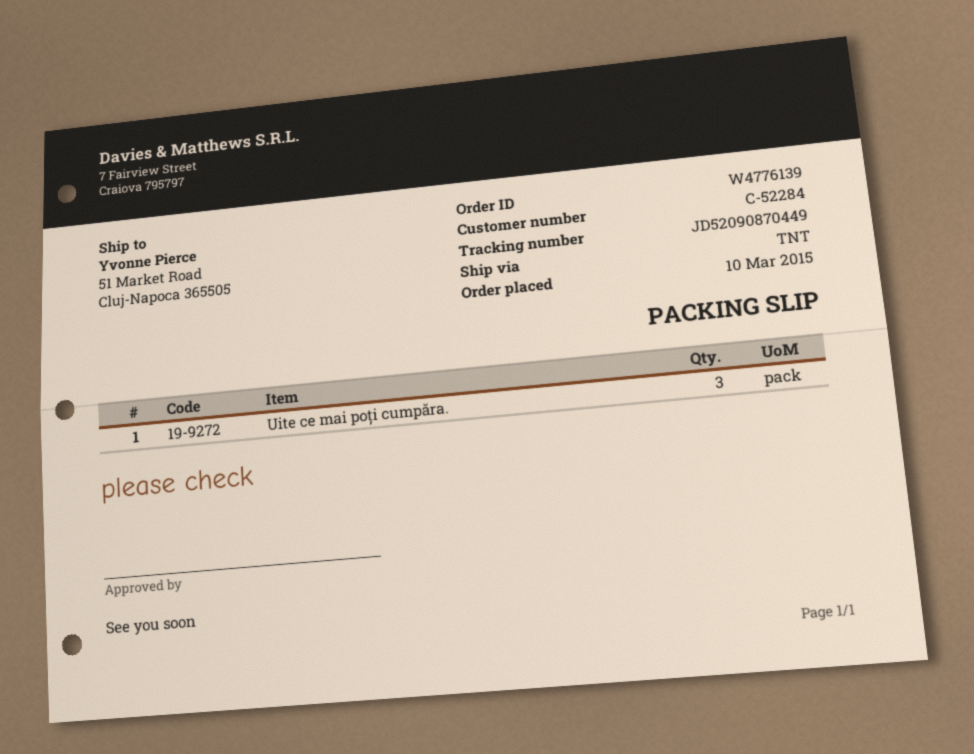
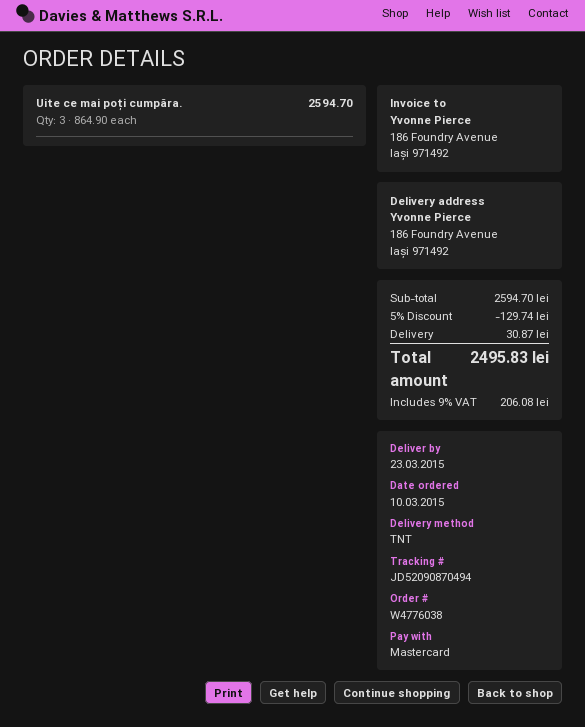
order number: W4776139 -> W4776038
tracking number: JD52090870449 -> JD52090870494
ship to: 51 Market Road, Cluj-Napoca 365505 -> 186 Foundry Avenue, Iași 971492

